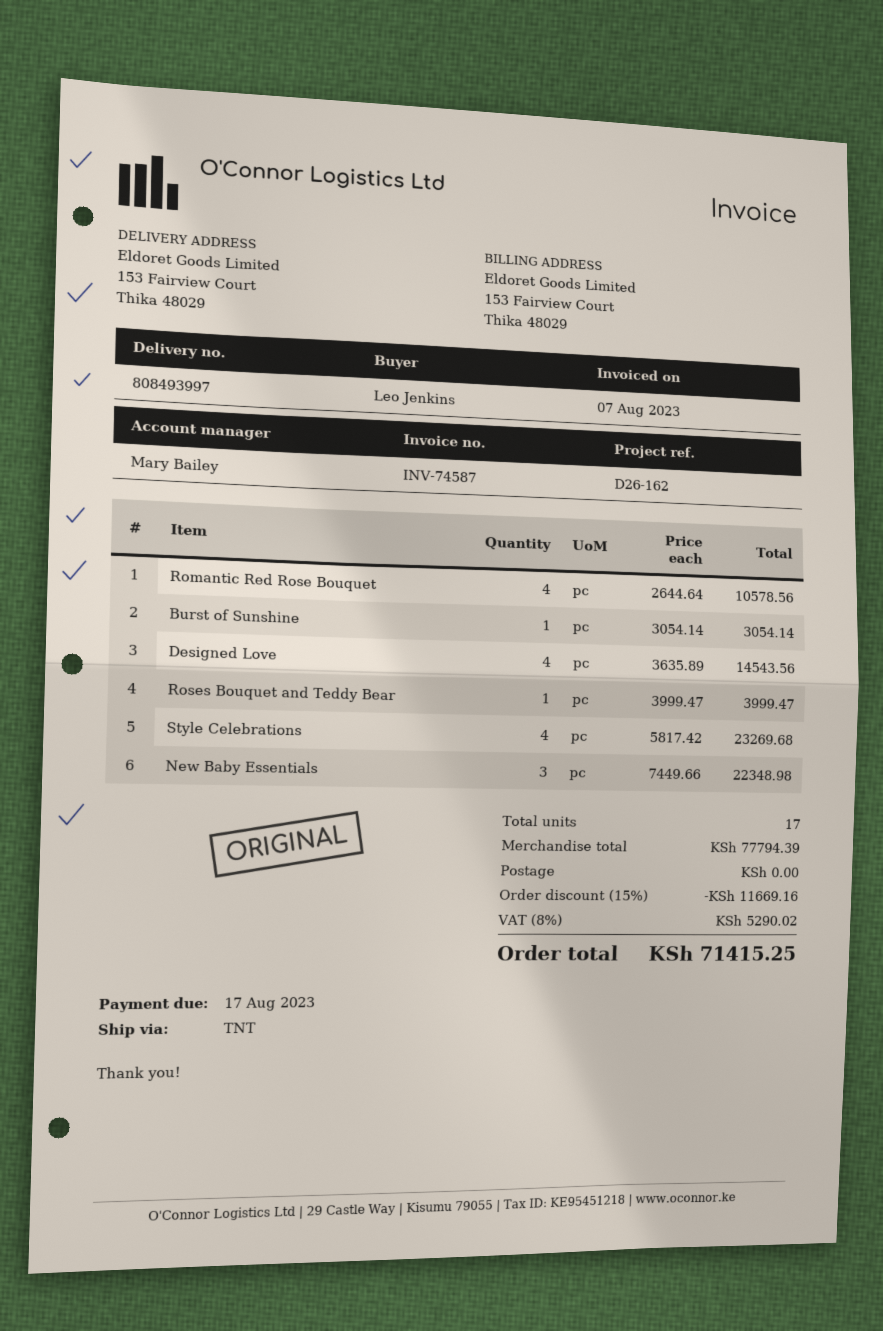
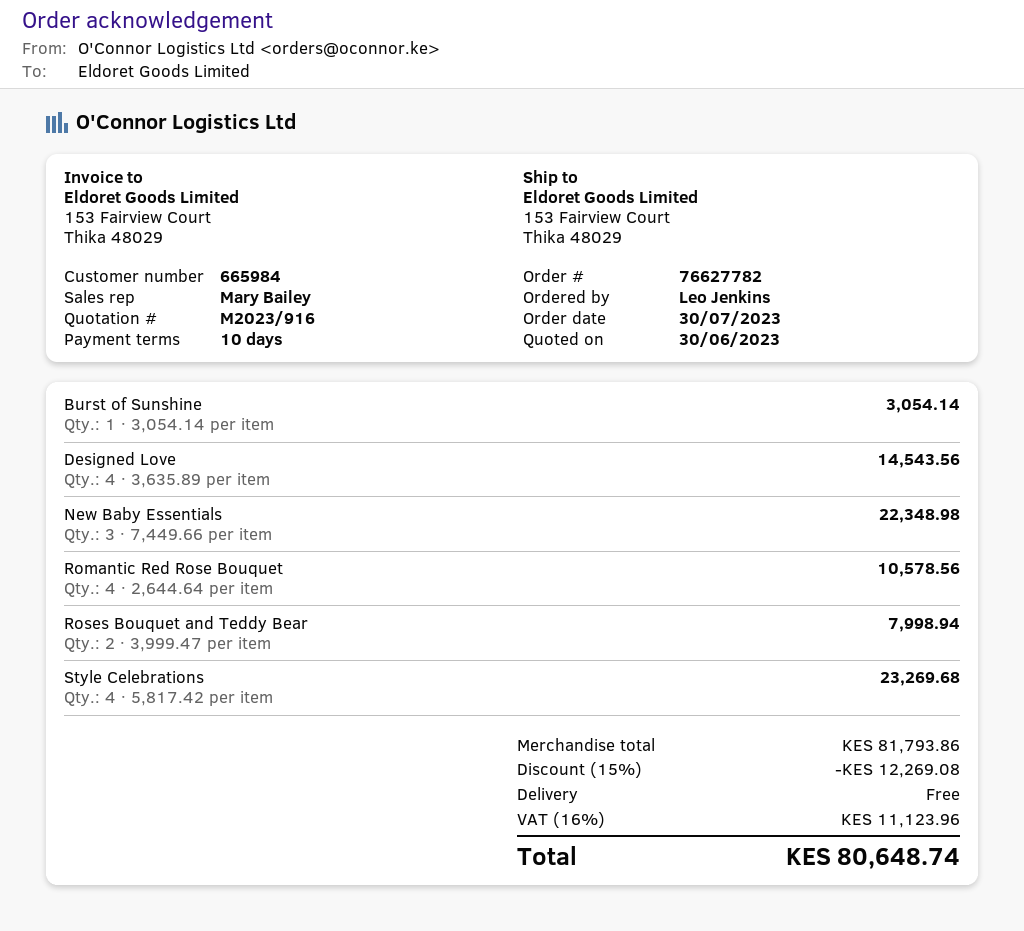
Roses Bouquet and Teddy Bear: 1 x 3999.47 = 3999.47 -> 2 x 3999.47 = 7998.94
subtotal: 77794.39 -> 81793.86
discount: 15% = 11669.16 -> 15% = 12269.08
tax: 8% = 5290.02 -> 16% = 11123.96
total: 71415.25 -> 80648.74

